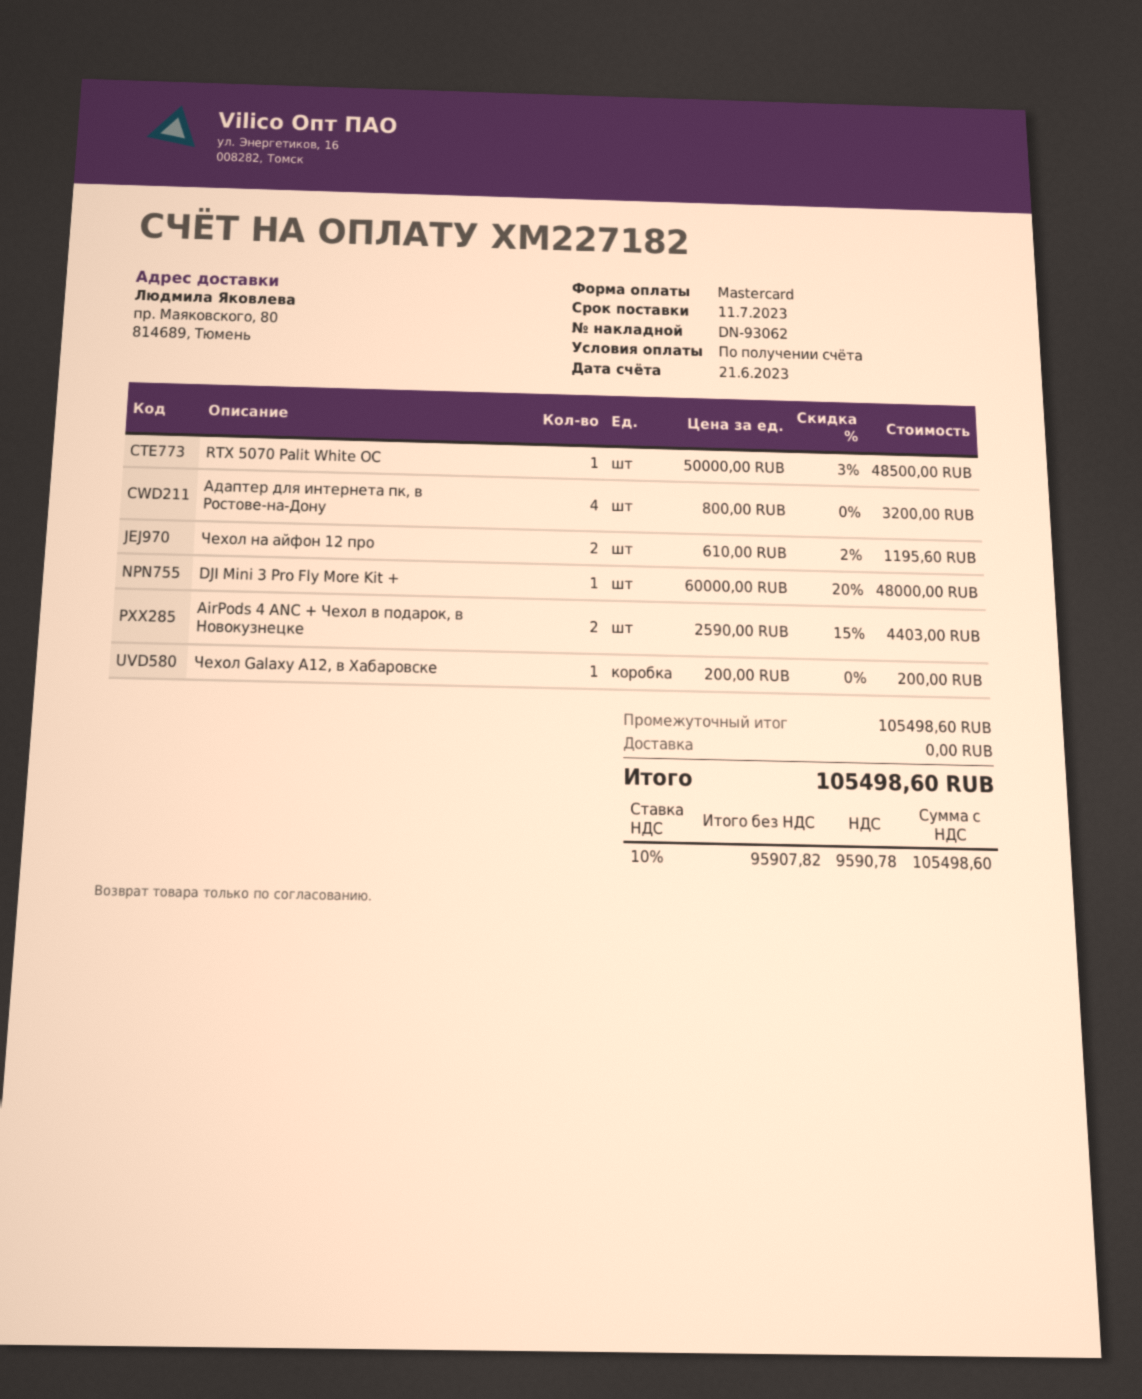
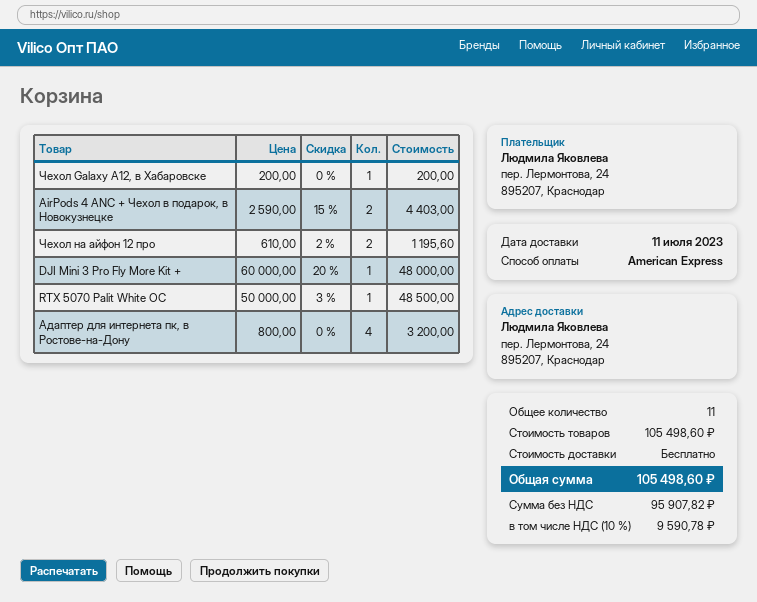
payment method: Mastercard -> American Express
ship to: пр. Маяковского, 80, 814689, Тюмень -> пер. Лермонтова, 24, 895207, Краснодар

